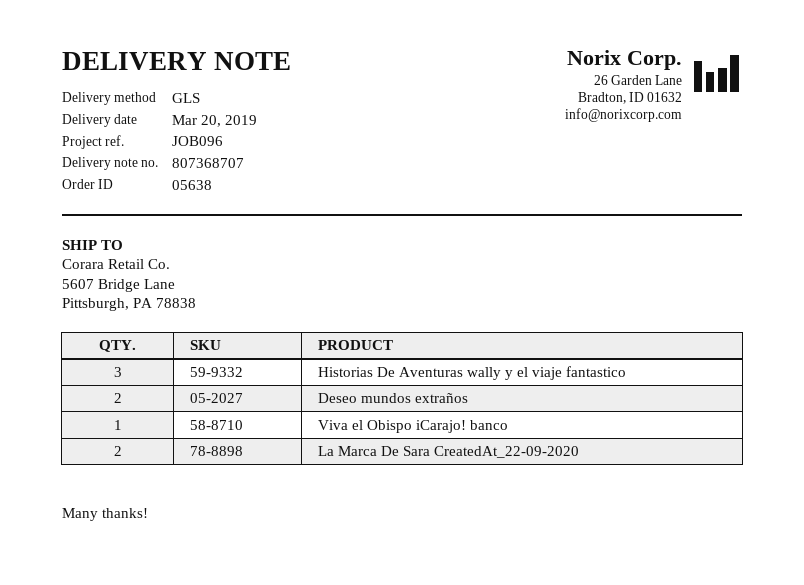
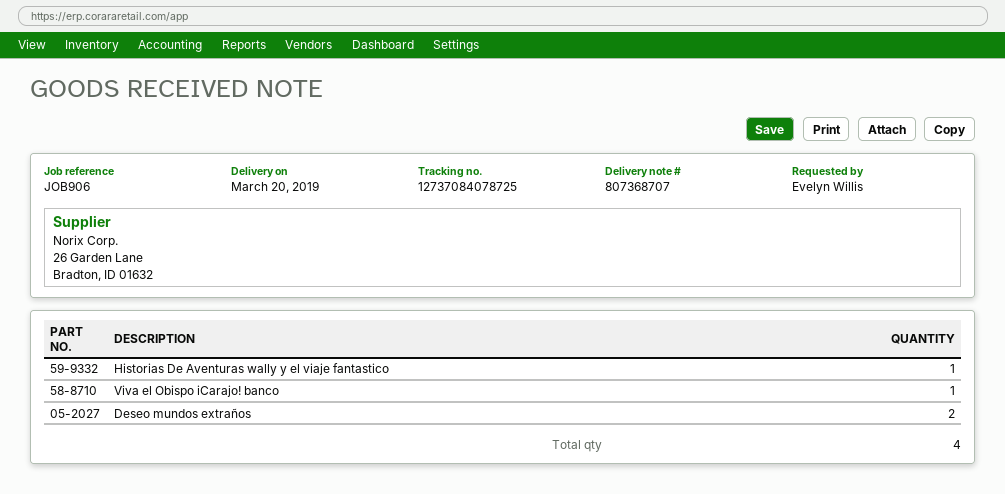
reference: JOB096 -> JOB906
Historias De Aventuras wally y el viaje fantastico: 3 -> 1
La Marca De Sara CreatedAt_22-09-2020: 2 -> none

